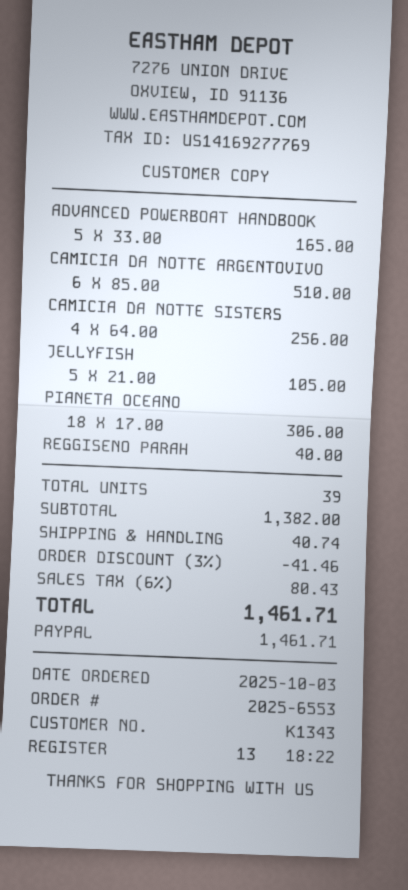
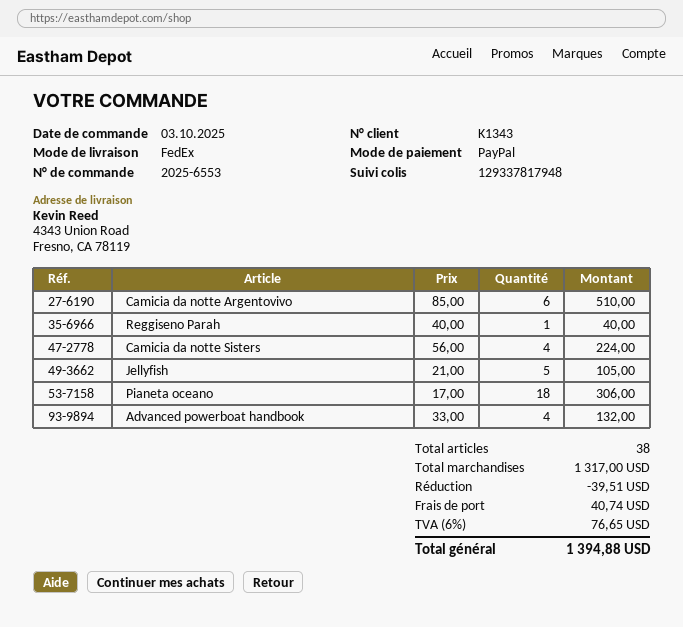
ADVANCED POWERBOAT HANDBOOK: 5 x 33.00 = 165.00 -> 4 x 33.00 = 132.00
CAMICIA DA NOTTE SISTERS: 4 x 64.00 = 256.00 -> 4 x 56.00 = 224.00
total quantity: 39 -> 38
subtotal: 1382.00 -> 1317.00
discount: 41.46 -> 39.51
tax: 6% = 80.43 -> 6% = 76.65
total: 1461.71 -> 1394.88

